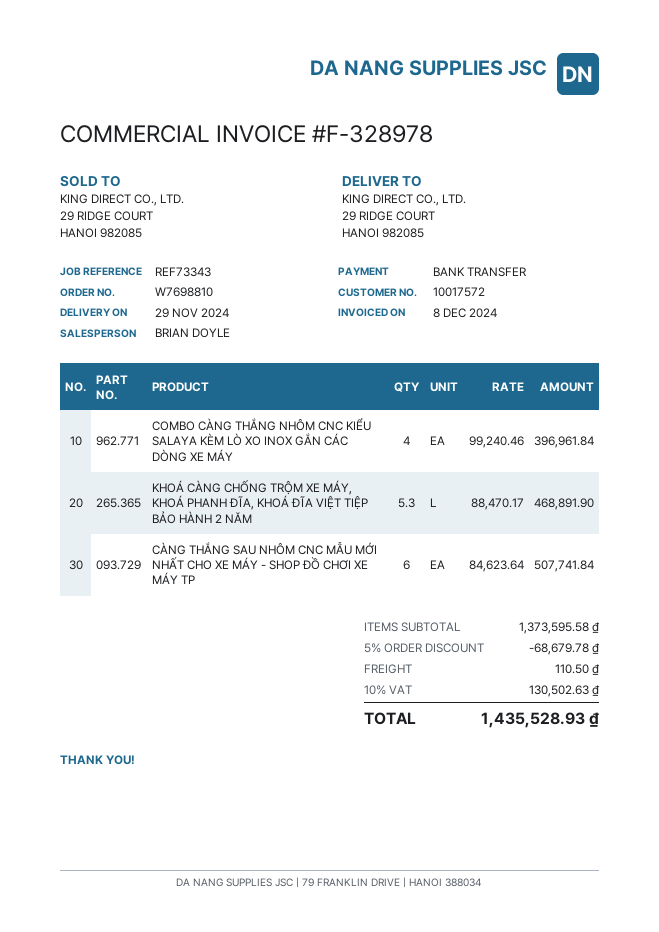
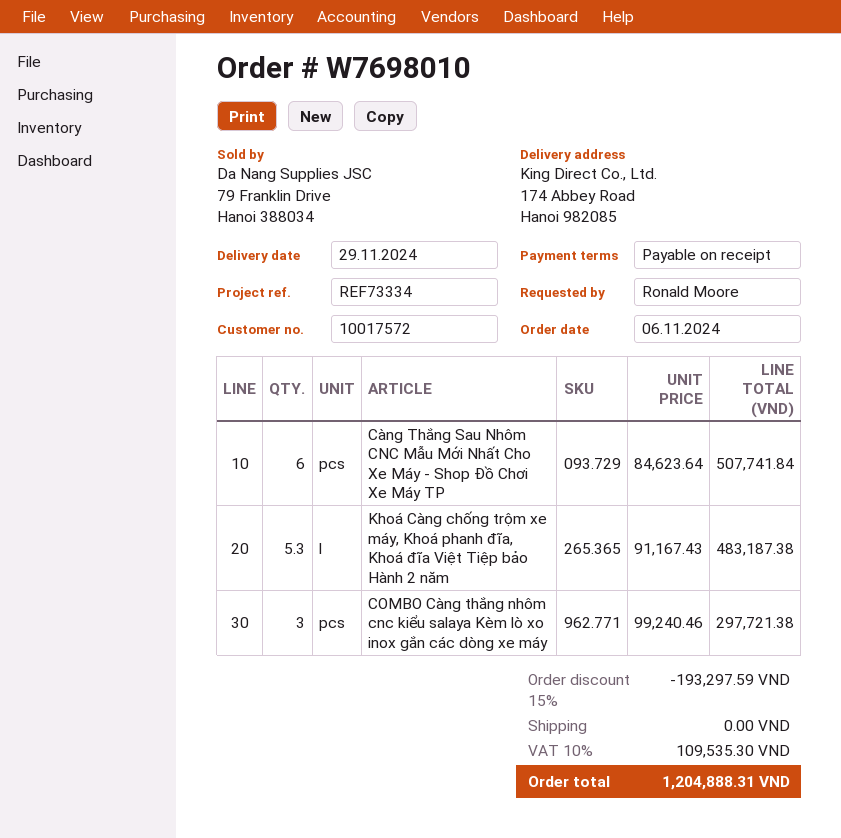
order number: W7698810 -> W7698010
reference: REF73343 -> REF73334
ship to: 29 RIDGE COURT, HANOI 982085 -> 174 Abbey Road, Hanoi 982085
COMBO CÀNG THẮNG NHÔM CNC KIỂU SALAYA KÈM LÒ XO INOX GẮN CÁC DÒNG XE MÁY: 4 x 99240.46 = 396961.84 -> 3 x 99240.46 = 297721.38
KHOÁ CÀNG CHỐNG TRỘM XE MÁY, KHOÁ PHANH ĐĨA, KHOÁ ĐĨA VIỆT TIỆP BẢO HÀNH 2 NĂM: 5.3 x 88470.17 = 468891.90 -> 5.3 x 91167.43 = 483187.38
discount: 5% = 68679.78 -> 15% = 193297.59
shipping: 110.50 -> 0.00
tax: 10% = 130502.63 -> 10% = 109535.30
total: 1435528.93 -> 1204888.31

